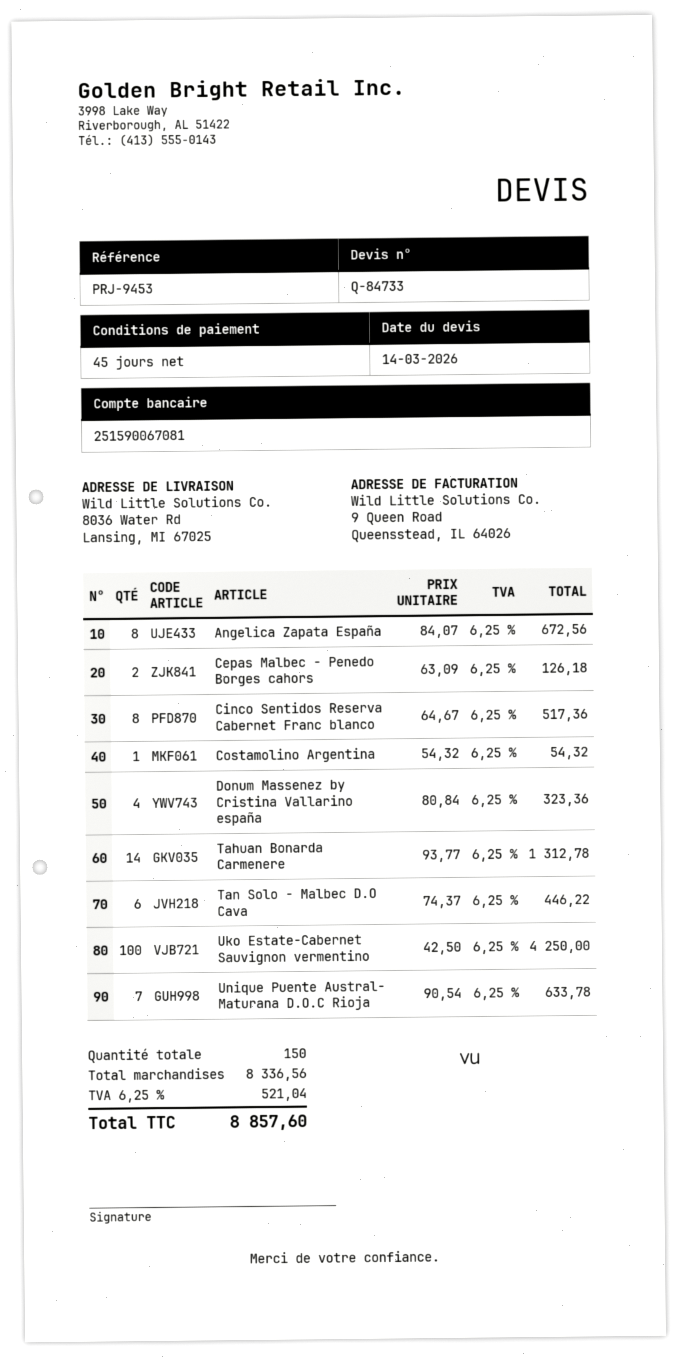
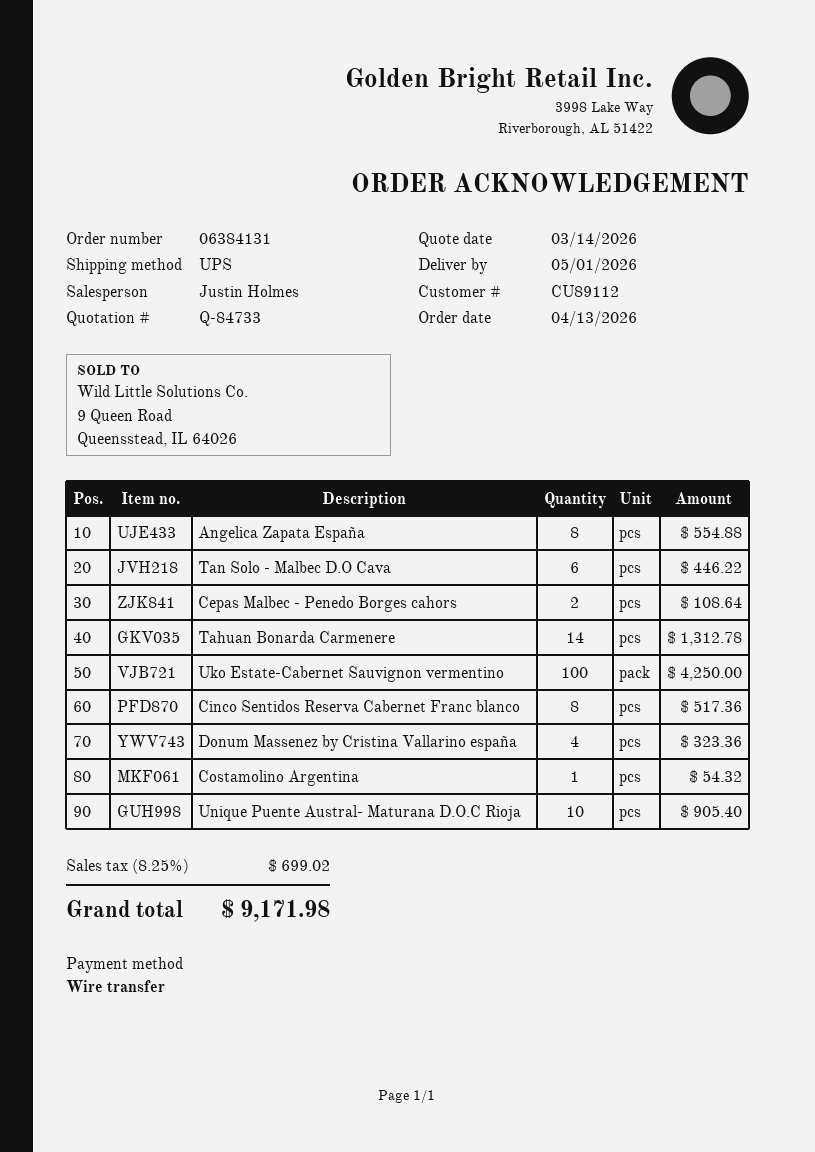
Angelica Zapata España: 8 for 672.56 -> 8 for 554.88
Cepas Malbec - Penedo Borges cahors: 2 for 126.18 -> 2 for 108.64
Unique Puente Austral- Maturana D.O.C Rioja: 7 for 633.78 -> 10 for 905.40
tax: 6.25% = 521.04 -> 8.25% = 699.02
total: 8857.60 -> 9171.98

